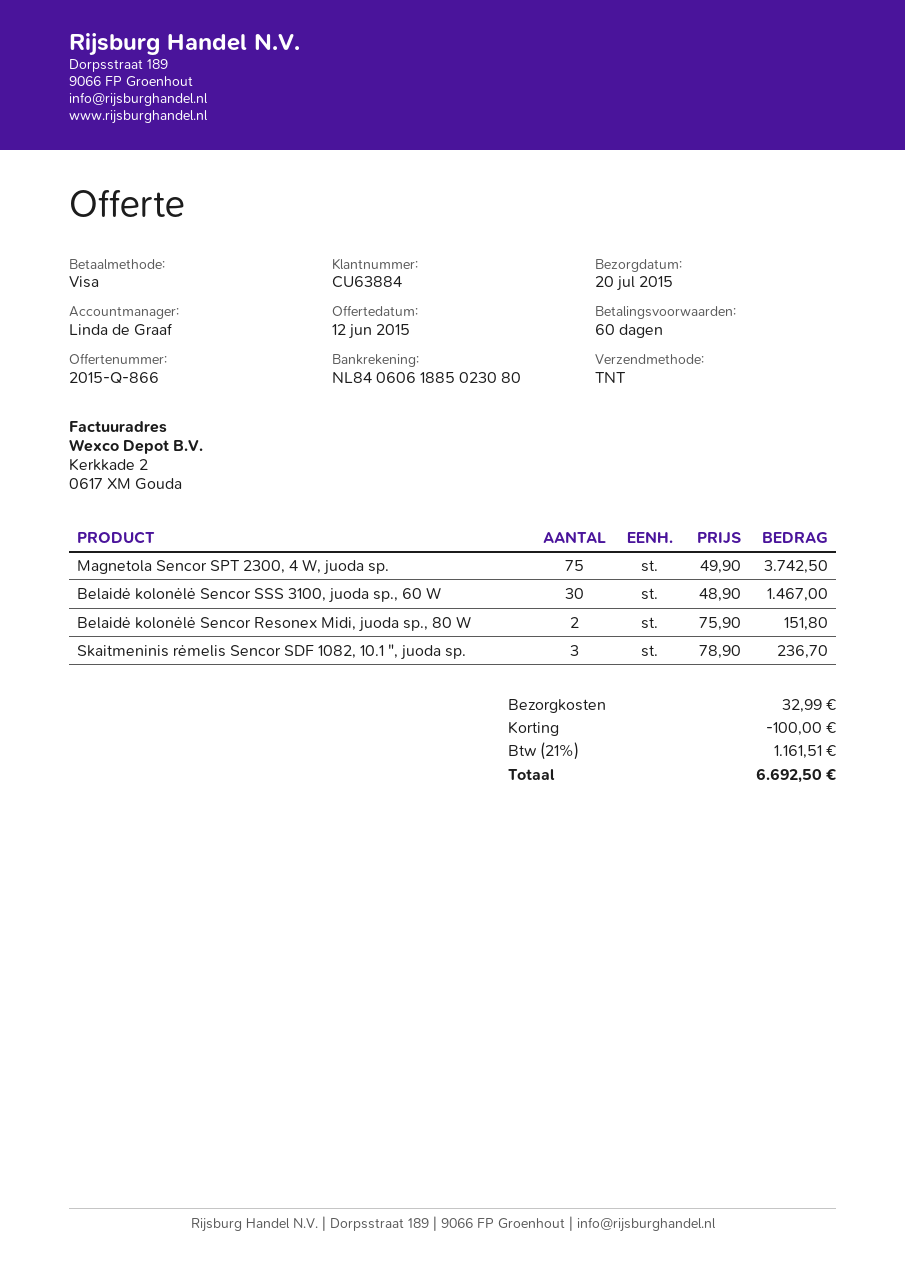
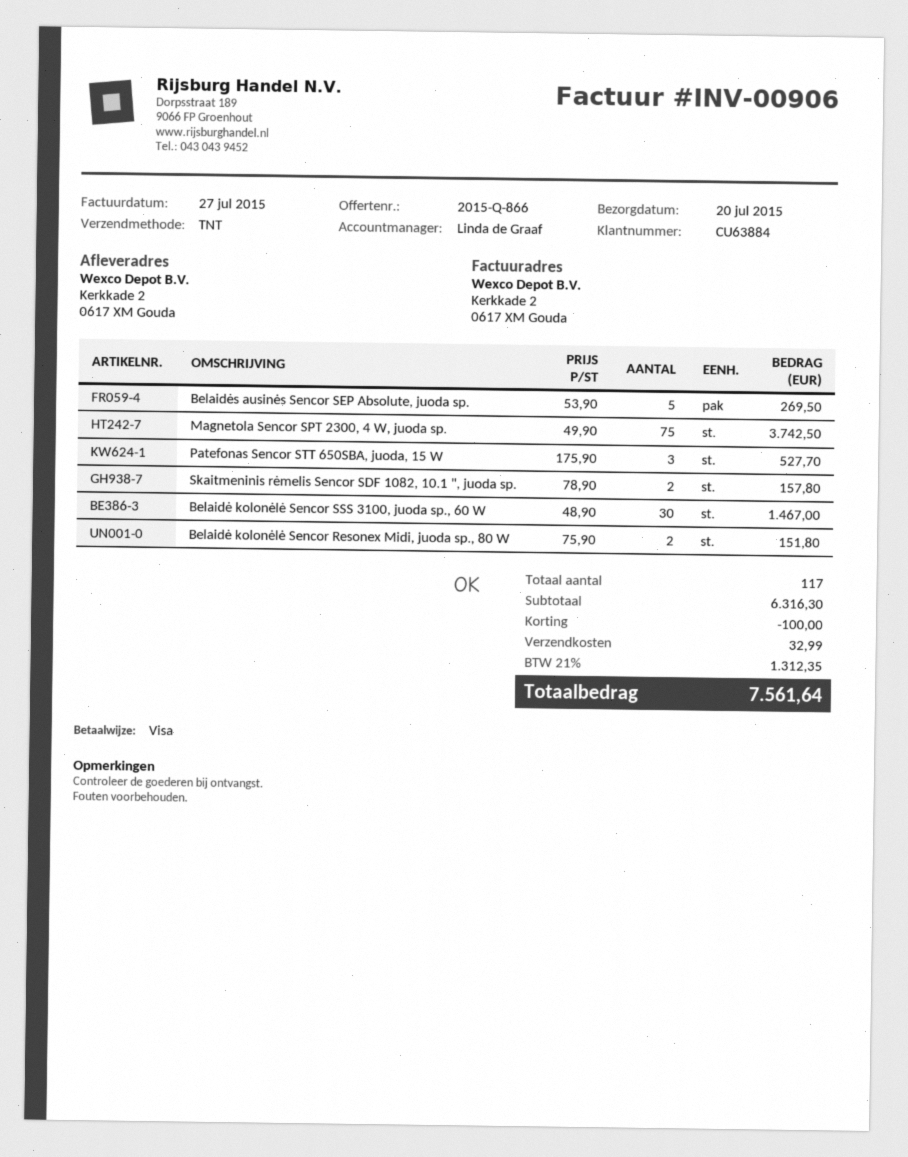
Skaitmeninis rėmelis Sencor SDF 1082, 10.1 ", juoda sp.: 3 x 78.90 = 236.70 -> 2 x 78.90 = 157.80
Belaidės ausinės Sencor SEP Absolute, juoda sp.: none -> 5 x 53.90 = 269.50
Patefonas Sencor STT 650SBA, juoda, 15 W: none -> 3 x 175.90 = 527.70
tax: 21% = 1161.51 -> 21% = 1312.35
total: 6692.50 -> 7561.64

